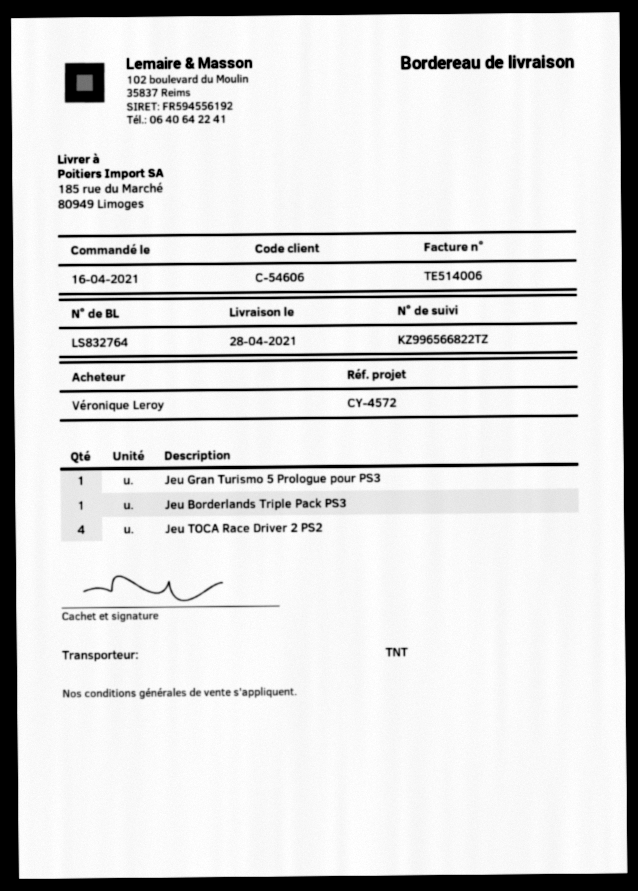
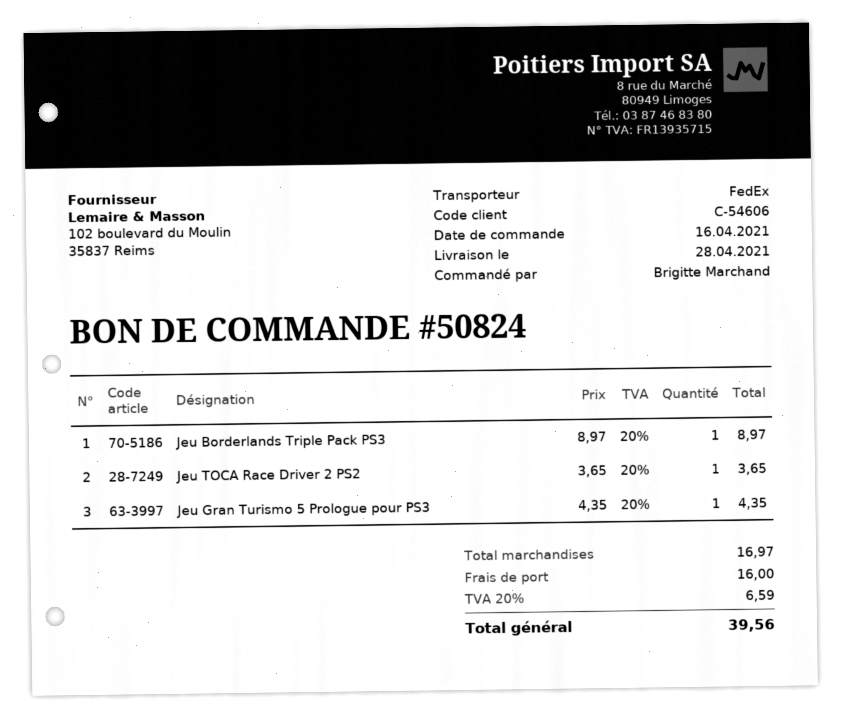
ordered by: Véronique Leroy -> Brigitte Marchand
shipping method: TNT -> FedEx
Jeu TOCA Race Driver 2 PS2: 4 -> 1

